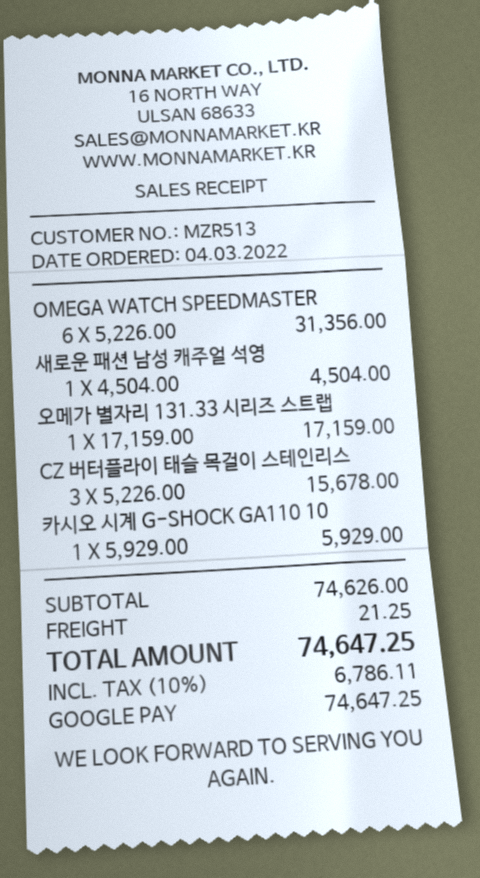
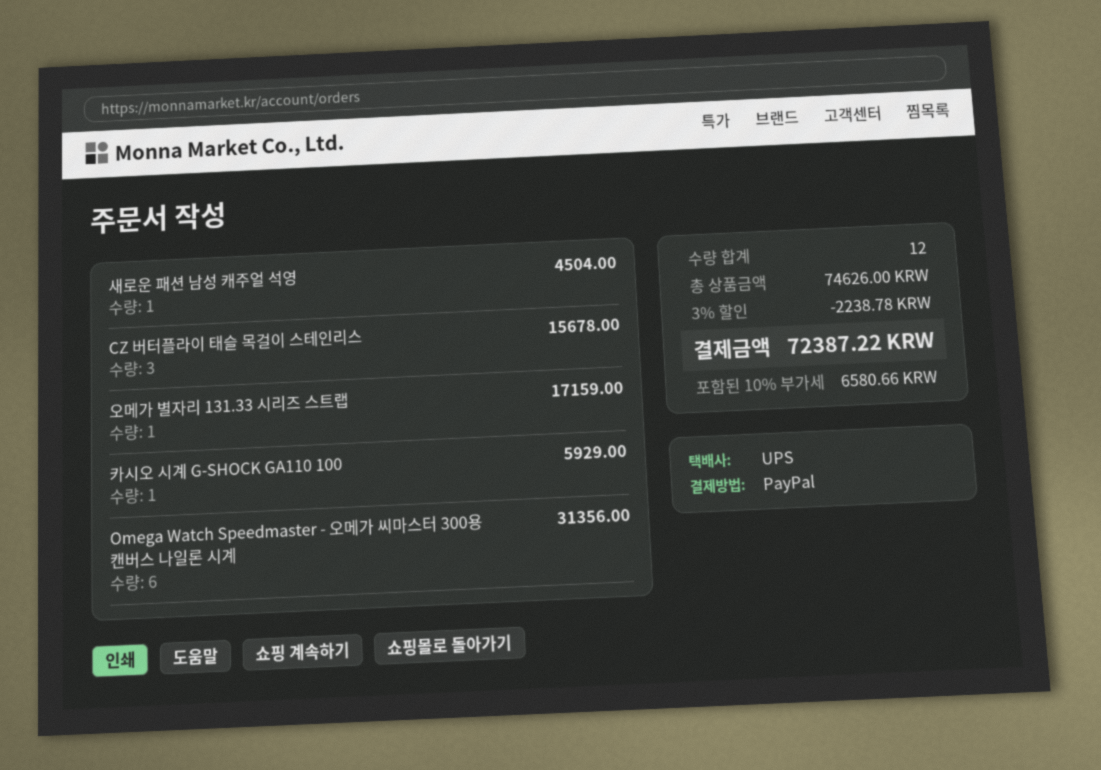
payment method: Google Pay -> PayPal
discount: none -> 3% = 2238.78
shipping: 21.25 -> none
tax: 10% = 6786.11 -> 10% = 6580.66
total: 74647.25 -> 72387.22

